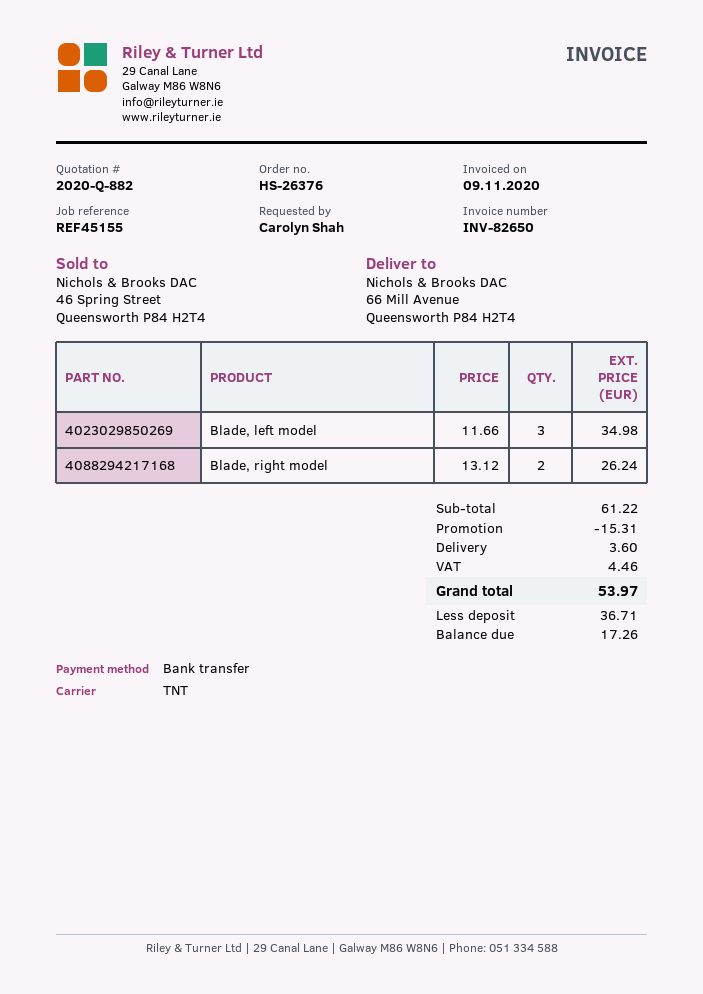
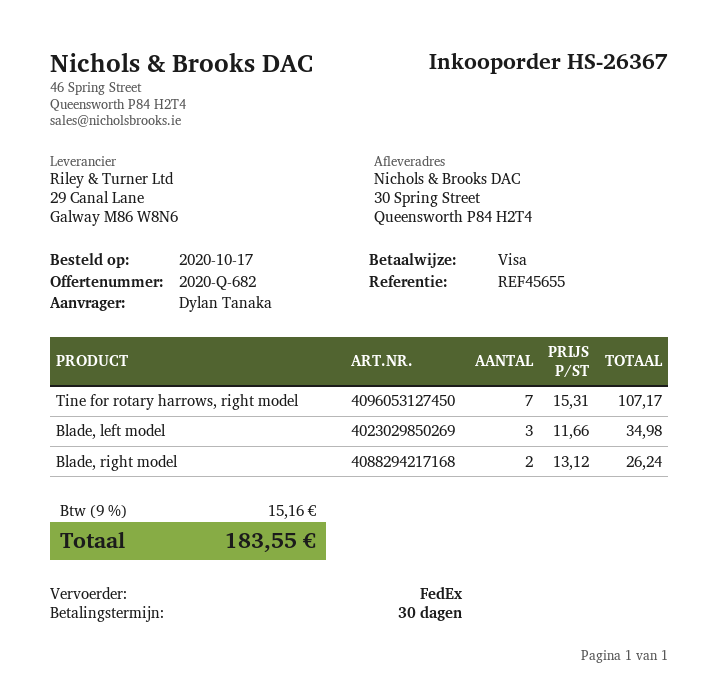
quote number: 2020-Q-882 -> 2020-Q-682
order number: HS-26376 -> HS-26367
reference: REF45155 -> REF45655
ordered by: Carolyn Shah -> Dylan Tanaka
payment method: bank transfer -> Visa
shipping method: TNT -> FedEx
ship to: 66 Mill Avenue, Queensworth P84 H2T4 -> 30 Spring Street, Queensworth P84 H2T4
Tine for rotary harrows, right model: none -> 7 x 15.31 = 107.17
discount: 15.31 -> none
shipping: 3.60 -> none
tax: 4.46 -> 15.16
total: 53.97 -> 183.55

